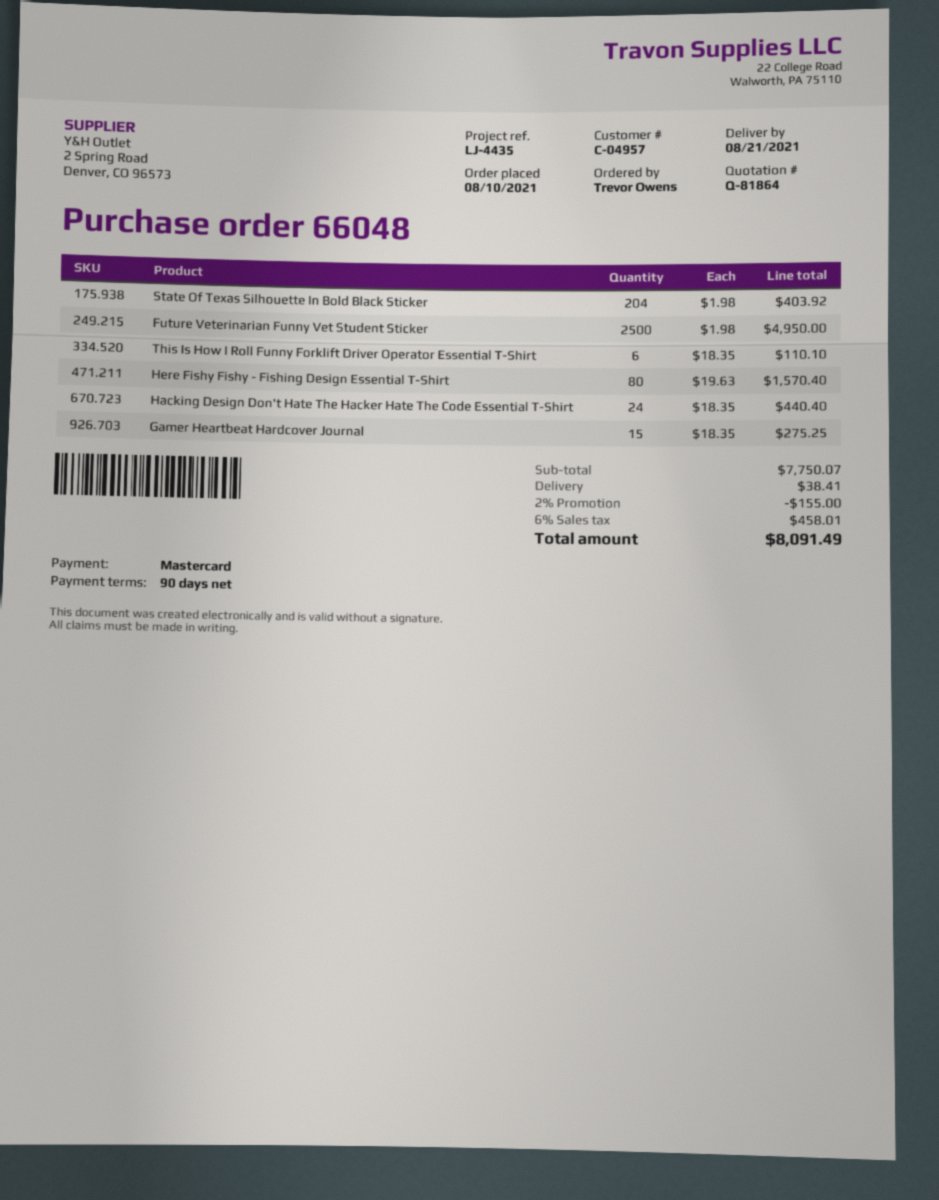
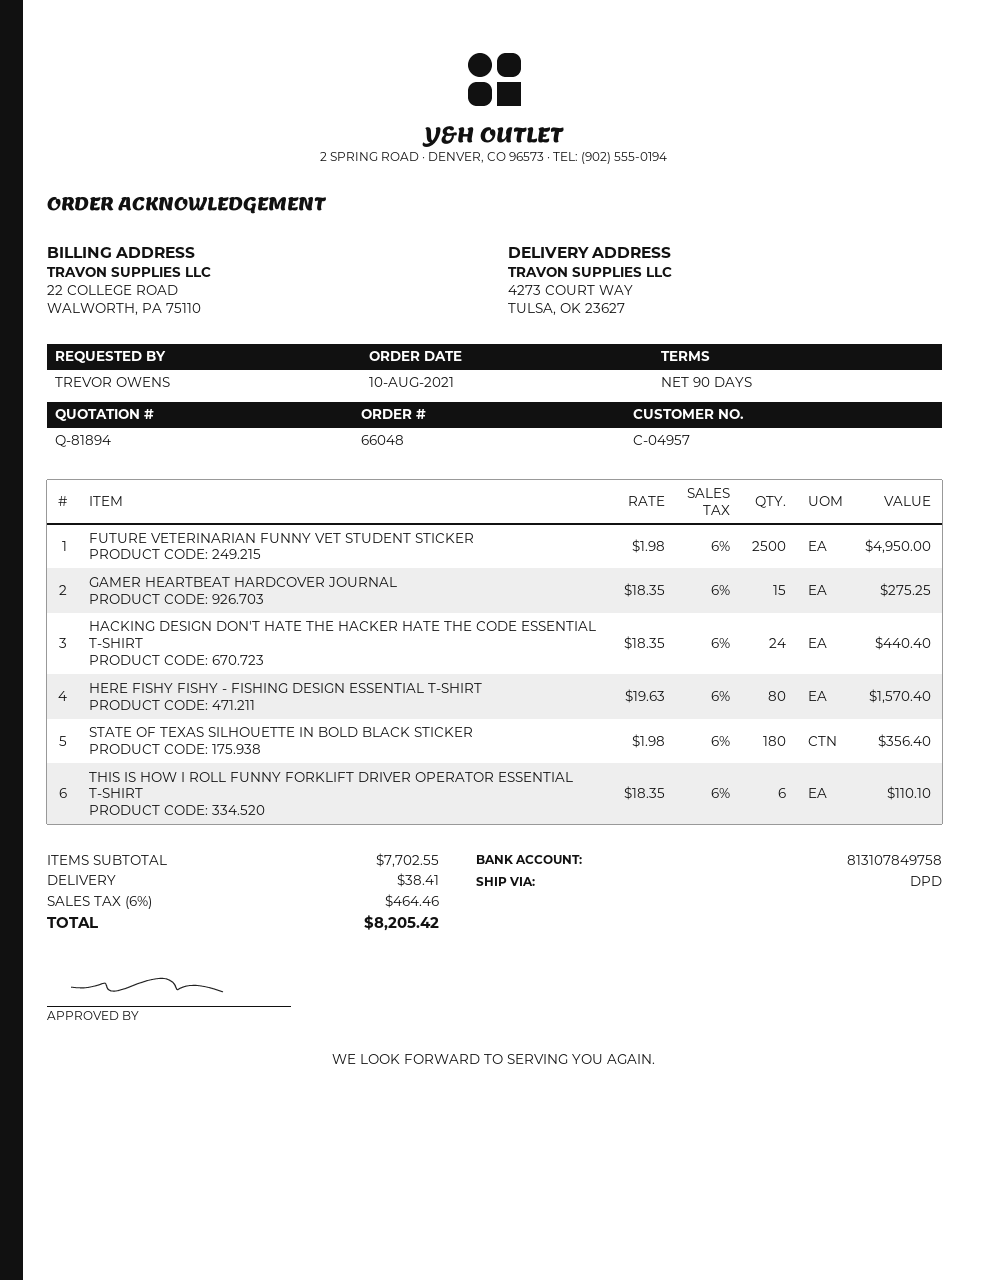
quote number: Q-81864 -> Q-81894
State Of Texas Silhouette In Bold Black Sticker: 204 x 1.98 = 403.92 -> 180 x 1.98 = 356.40
subtotal: 7750.07 -> 7702.55
discount: 2% = 155.00 -> none
tax: 6% = 458.01 -> 6% = 464.46
total: 8091.49 -> 8205.42

